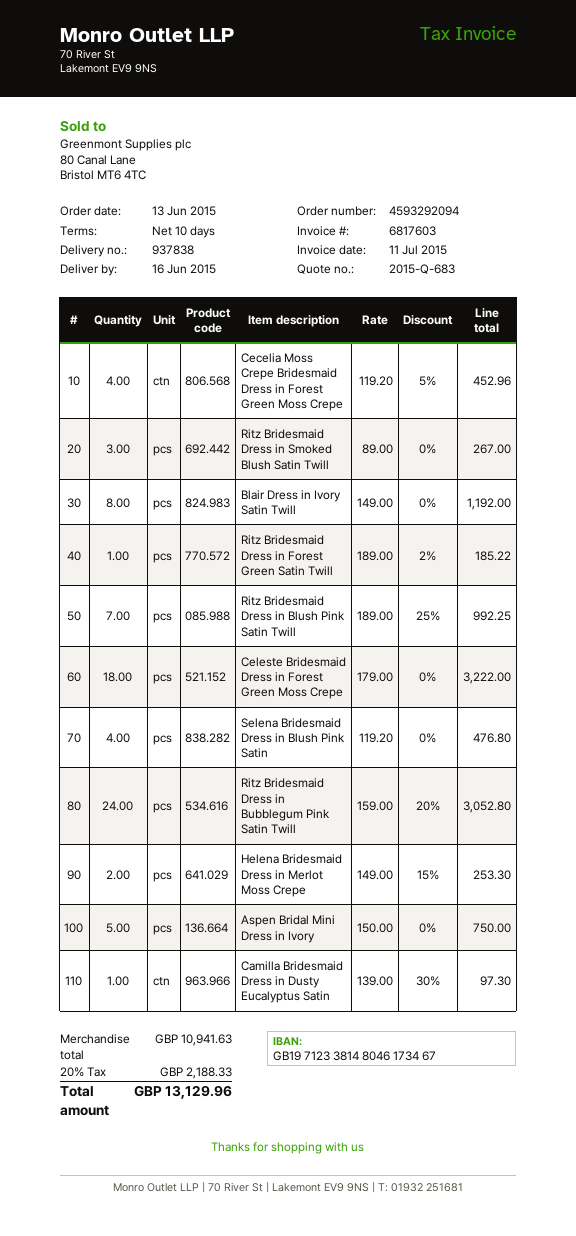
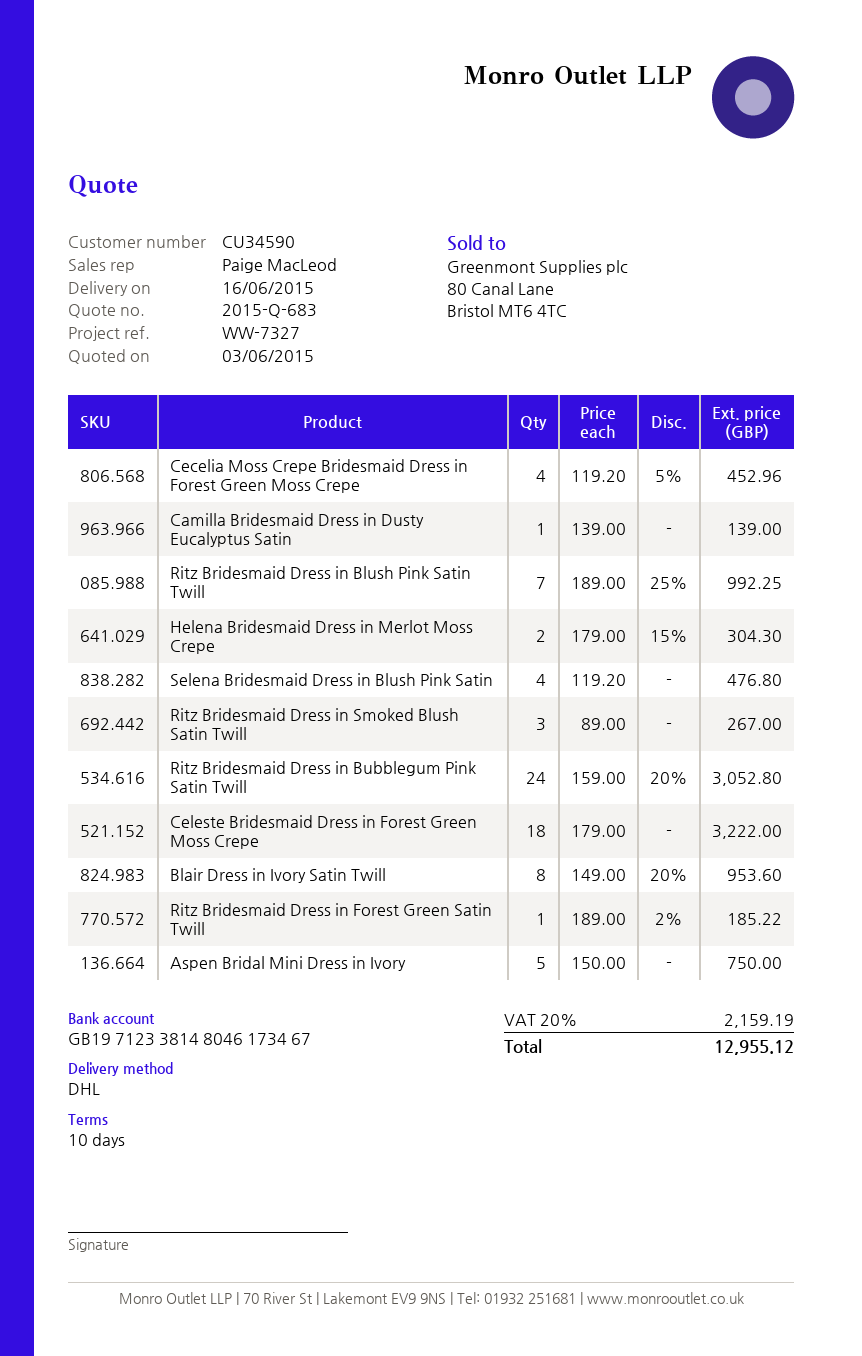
Blair Dress in Ivory Satin Twill: 8 x 149.00 = 1192.00 -> 8 x 149.00 - 20% = 953.60
Helena Bridesmaid Dress in Merlot Moss Crepe: 2 x 149.00 - 15% = 253.30 -> 2 x 179.00 - 15% = 304.30
Camilla Bridesmaid Dress in Dusty Eucalyptus Satin: 1 x 139.00 - 30% = 97.30 -> 1 x 139.00 = 139.00
tax: 20% = 2188.33 -> 20% = 2159.19
total: 13129.96 -> 12955.12

